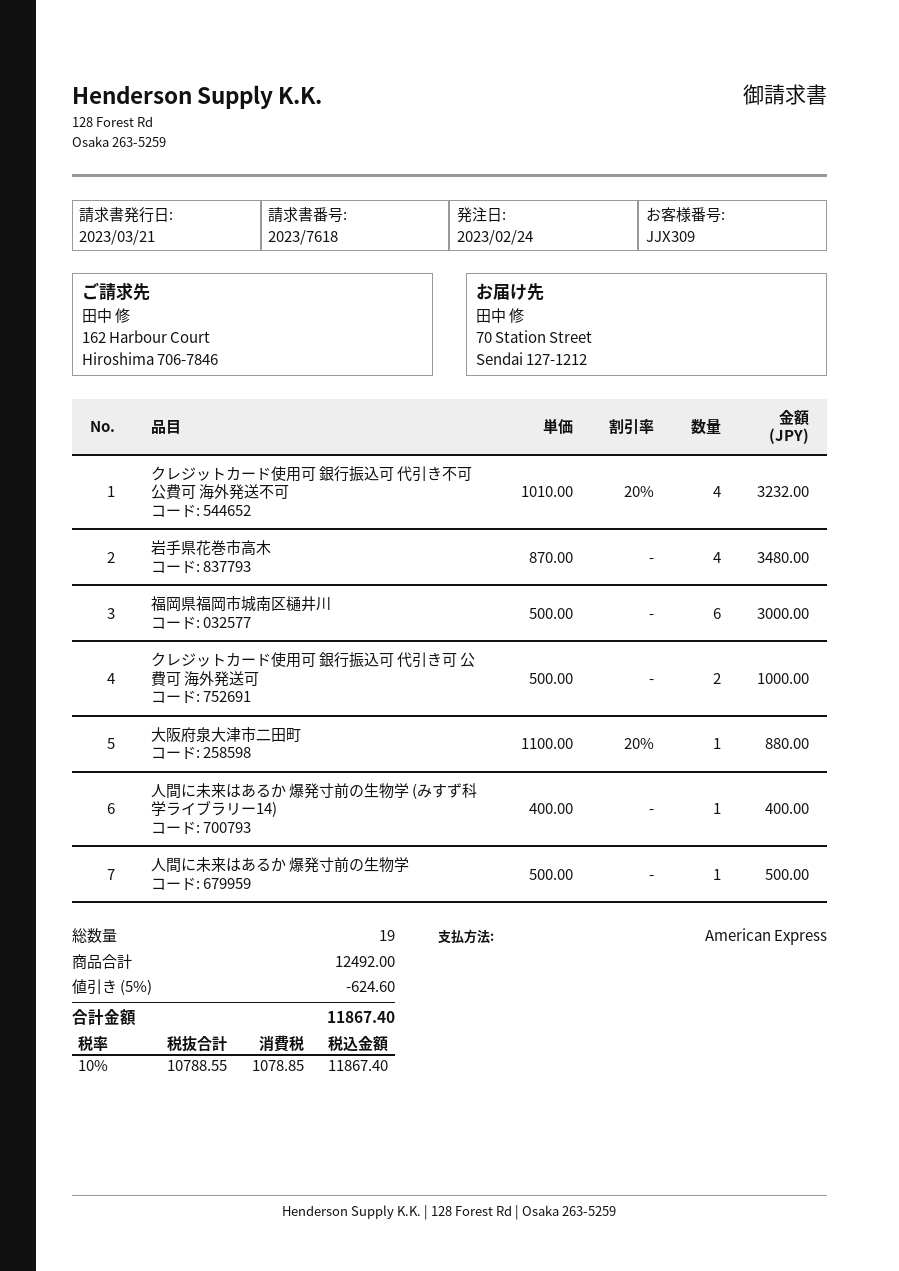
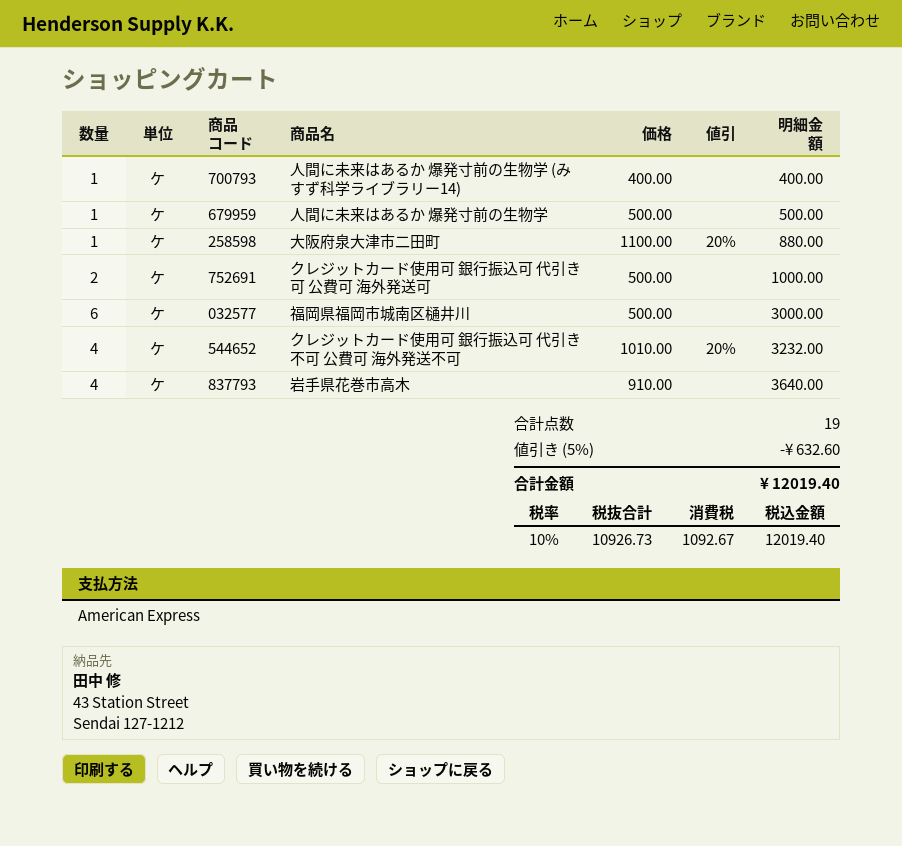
ship to: 70 Station Street, Sendai 127-1212 -> 43 Station Street, Sendai 127-1212
岩手県花巻市高木: 4 x 870.00 = 3480.00 -> 4 x 910.00 = 3640.00
discount: 5% = 624.60 -> 5% = 632.60
net: 10788.55 -> 10926.73
tax: 10% = 1078.85 -> 10% = 1092.67
total: 11867.40 -> 12019.40

